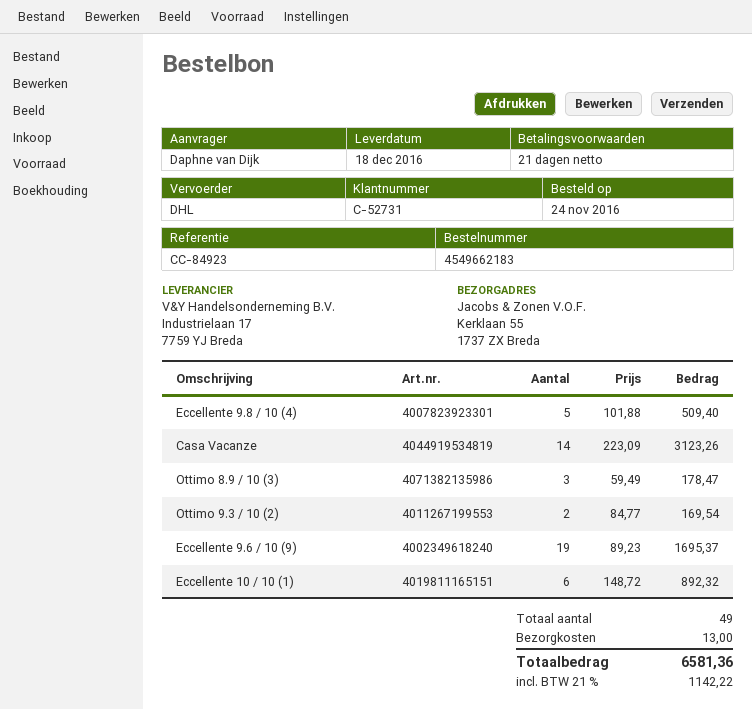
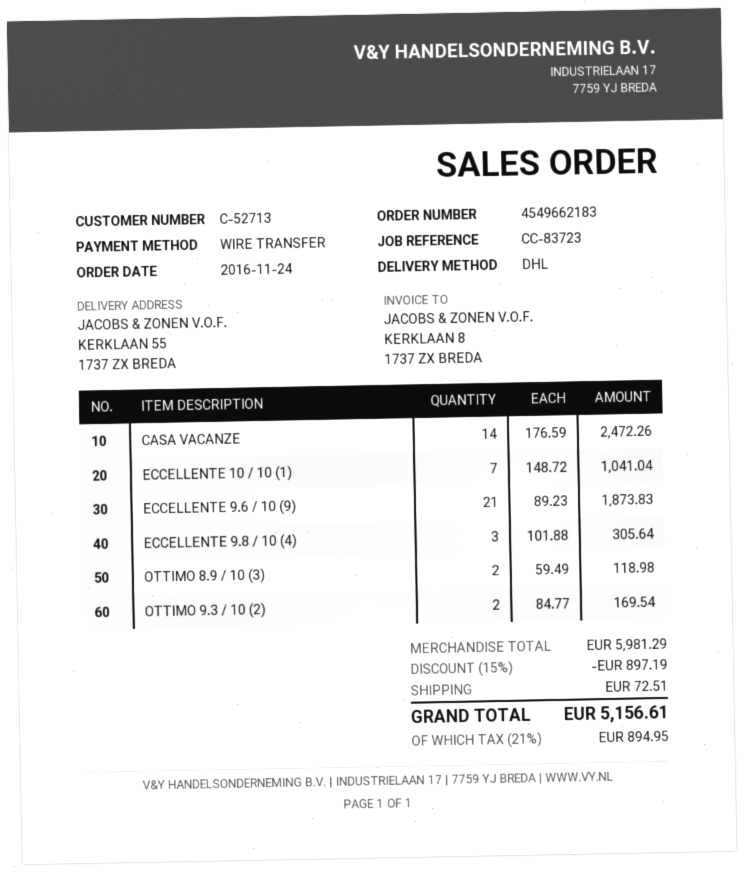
customer number: C-52731 -> C-52713
reference: CC-84923 -> CC-83723
Eccellente 9.8 / 10 (4): 5 x 101.88 = 509.40 -> 3 x 101.88 = 305.64
Casa Vacanze: 14 x 223.09 = 3123.26 -> 14 x 176.59 = 2472.26
Ottimo 8.9 / 10 (3): 3 x 59.49 = 178.47 -> 2 x 59.49 = 118.98
Eccellente 9.6 / 10 (9): 19 x 89.23 = 1695.37 -> 21 x 89.23 = 1873.83
Eccellente 10 / 10 (1): 6 x 148.72 = 892.32 -> 7 x 148.72 = 1041.04
discount: none -> 15% = 897.19
shipping: 13.00 -> 72.51
tax: 21% = 1142.22 -> 21% = 894.95
total: 6581.36 -> 5156.61

